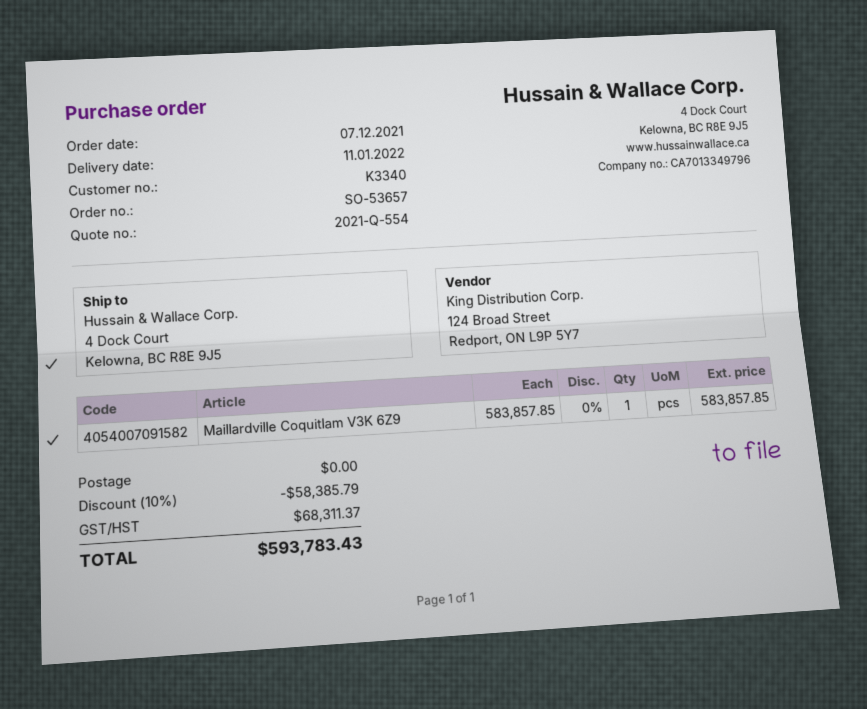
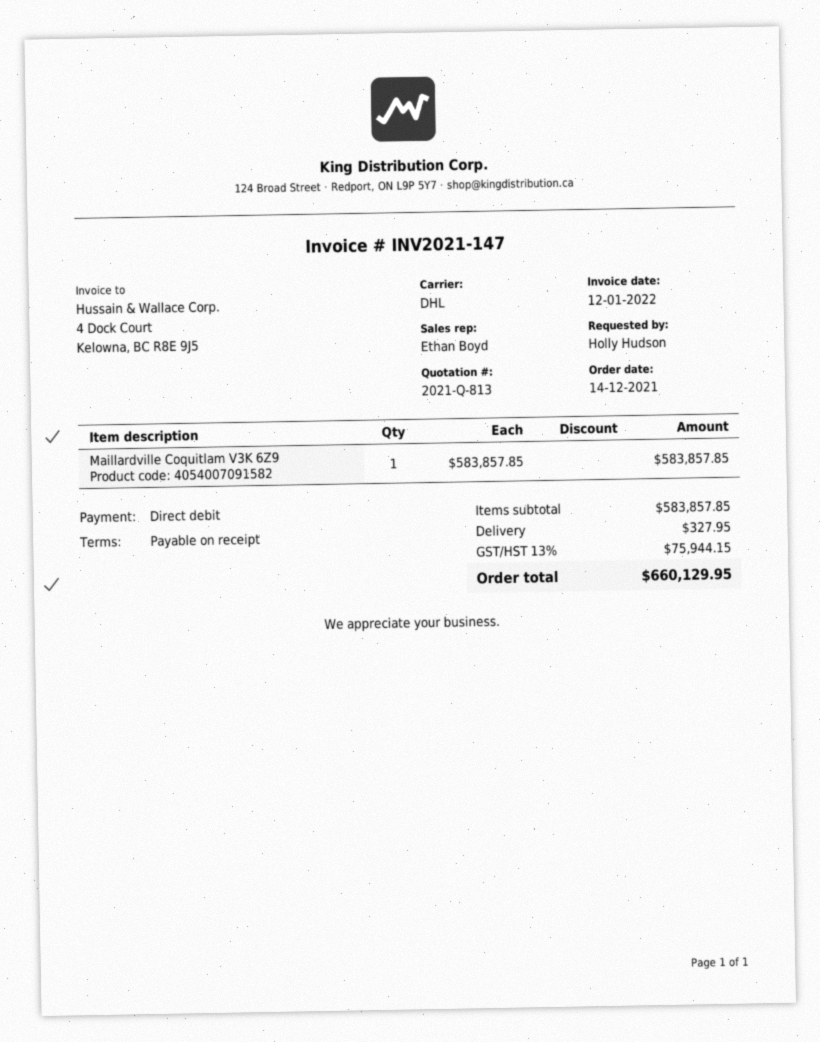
quote number: 2021-Q-554 -> 2021-Q-813
order date: 2021-12-07 -> 2021-12-14
discount: 10% = 58385.79 -> none
shipping: 0.00 -> 327.95
tax: 68311.37 -> 75944.15
total: 593783.43 -> 660129.95

